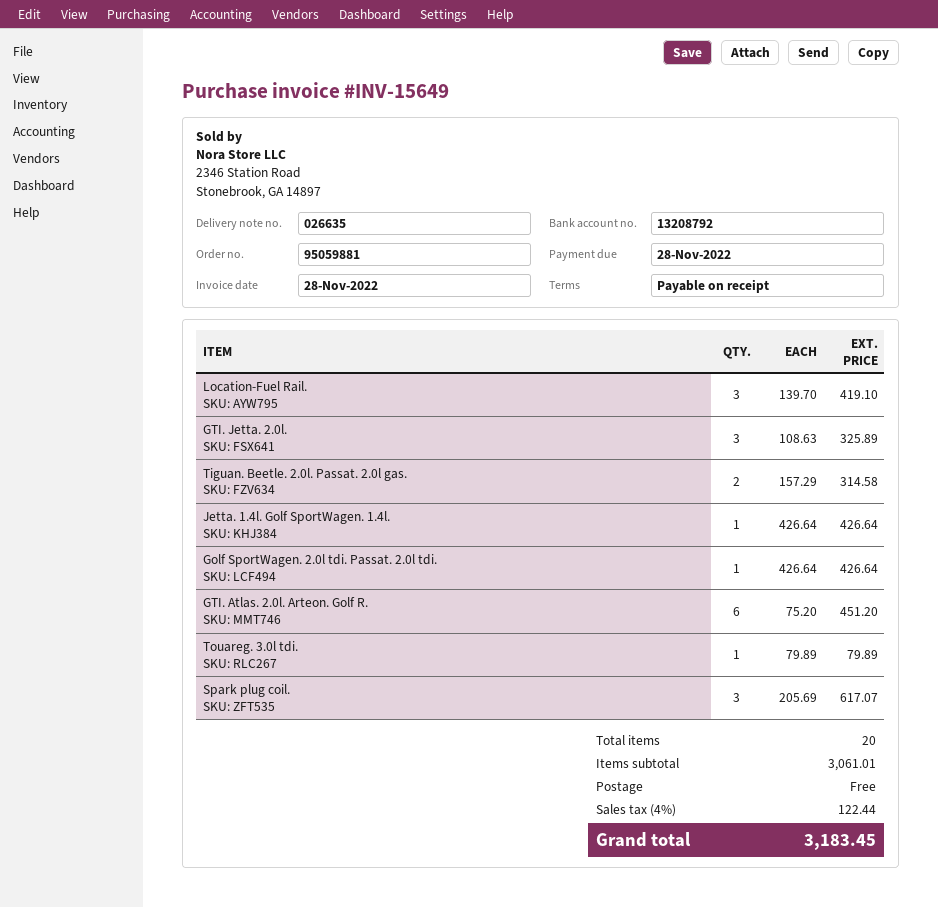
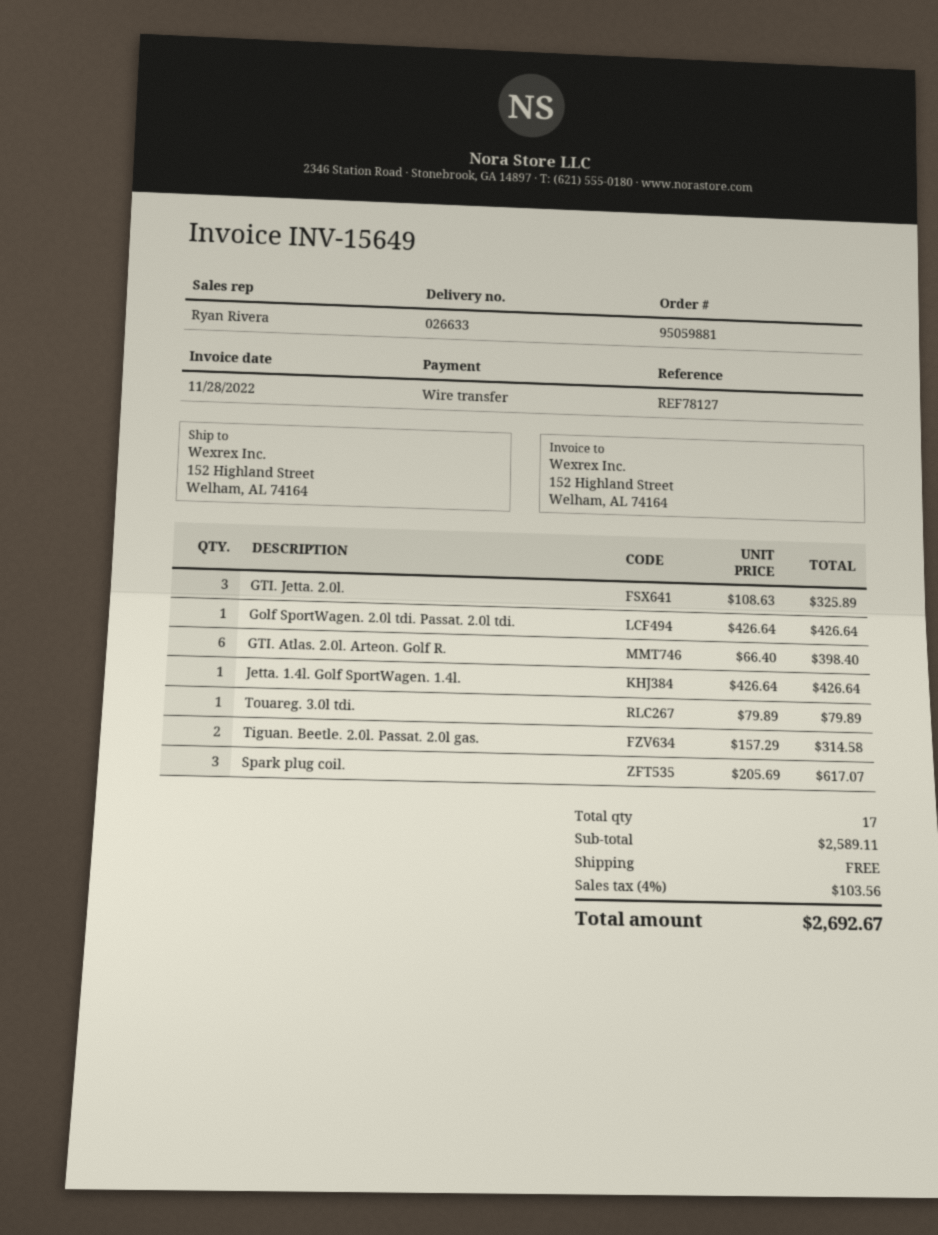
delivery note number: 026635 -> 026633
Location-Fuel Rail.: 3 x 139.70 = 419.10 -> none
GTI. Atlas. 2.0l. Arteon. Golf R.: 6 x 75.20 = 451.20 -> 6 x 66.40 = 398.40
total quantity: 20 -> 17
subtotal: 3061.01 -> 2589.11
tax: 4% = 122.44 -> 4% = 103.56
total: 3183.45 -> 2692.67

